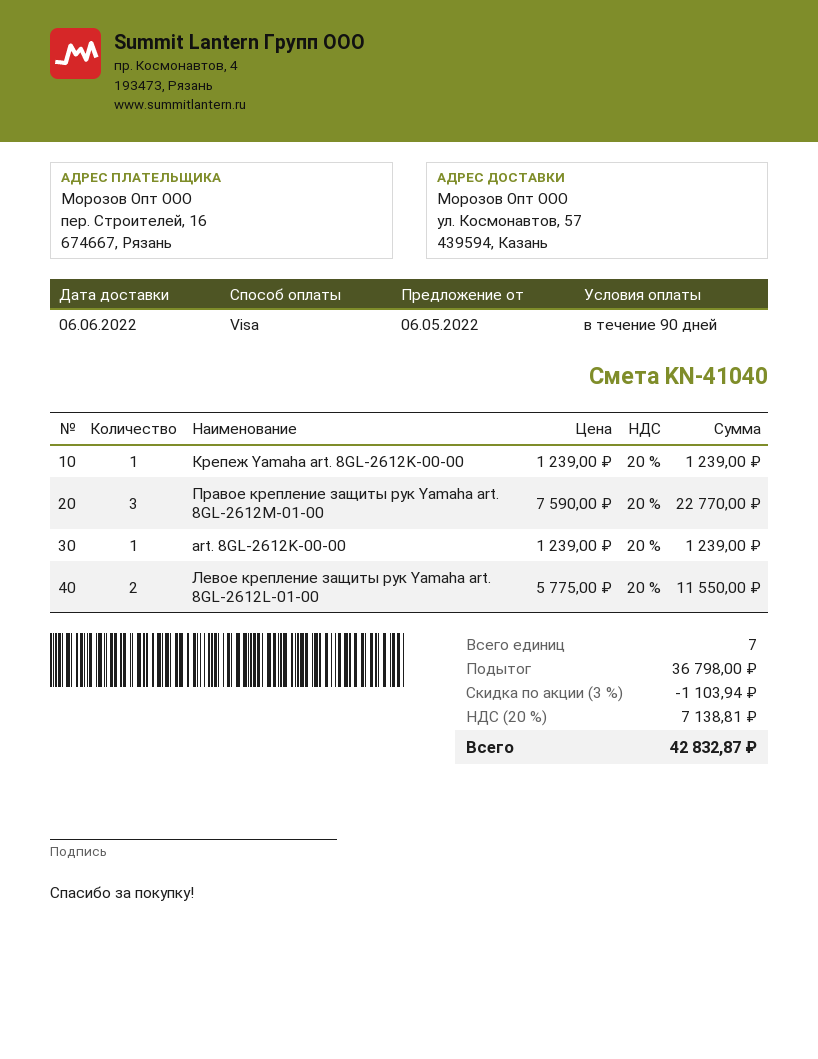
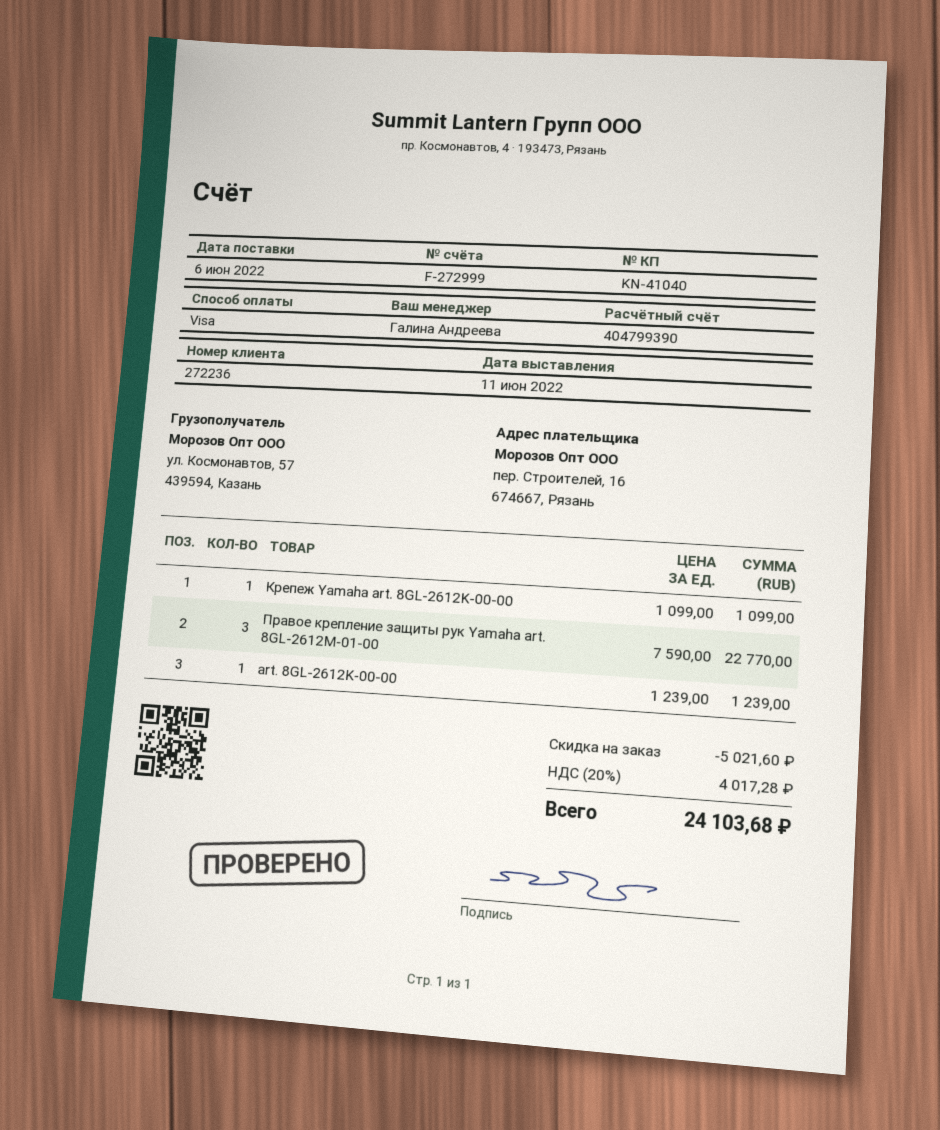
Крепеж Yamaha art. 8GL-2612K-00-00: 1 x 1239.00 = 1239.00 -> 1 x 1099.00 = 1099.00
Левое крепление защиты рук Yamaha art. 8GL-2612L-01-00: 2 x 5775.00 = 11550.00 -> none
discount: 1103.94 -> 5021.60
tax: 20% = 7138.81 -> 20% = 4017.28
total: 42832.87 -> 24103.68

